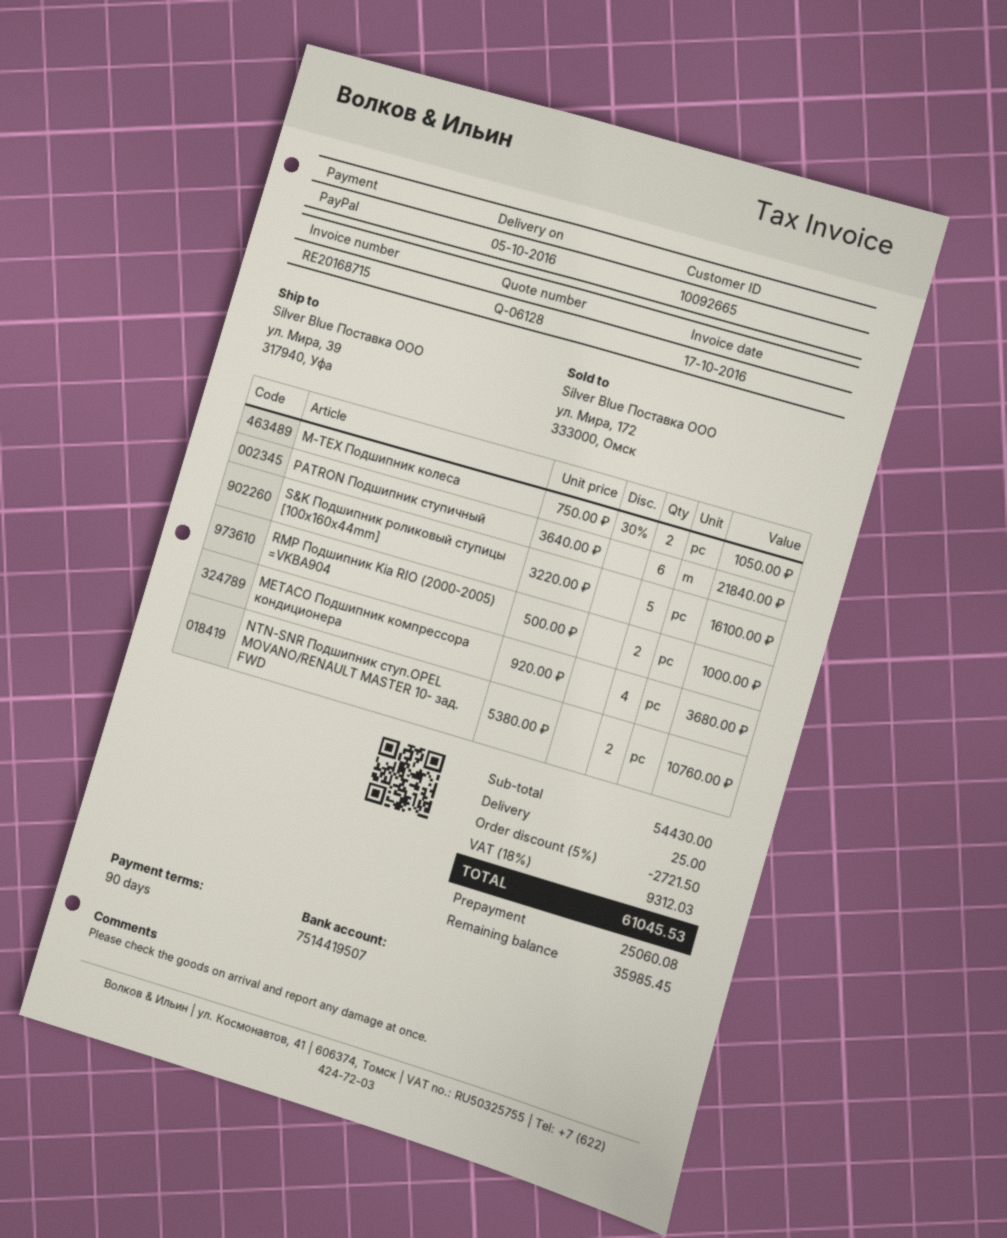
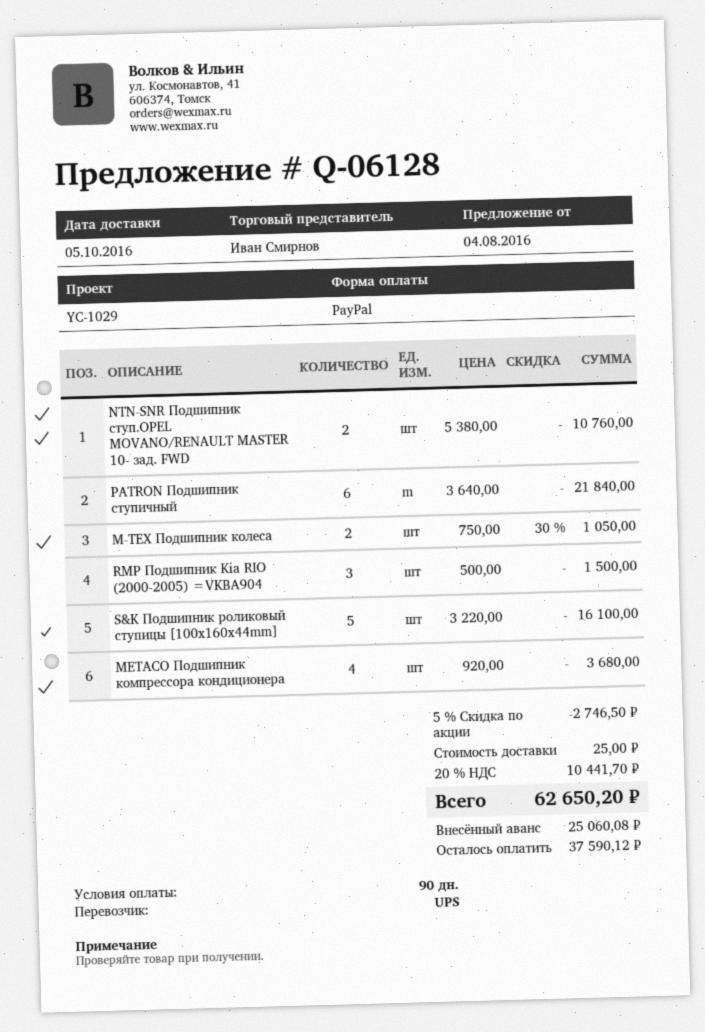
RMP Подшипник Kia RIO (2000-2005) =VKBA904: 2 x 500.00 = 1000.00 -> 3 x 500.00 = 1500.00
discount: 5% = 2721.50 -> 5% = 2746.50
tax: 18% = 9312.03 -> 20% = 10441.70
total: 61045.53 -> 62650.20
balance: 35985.45 -> 37590.12

